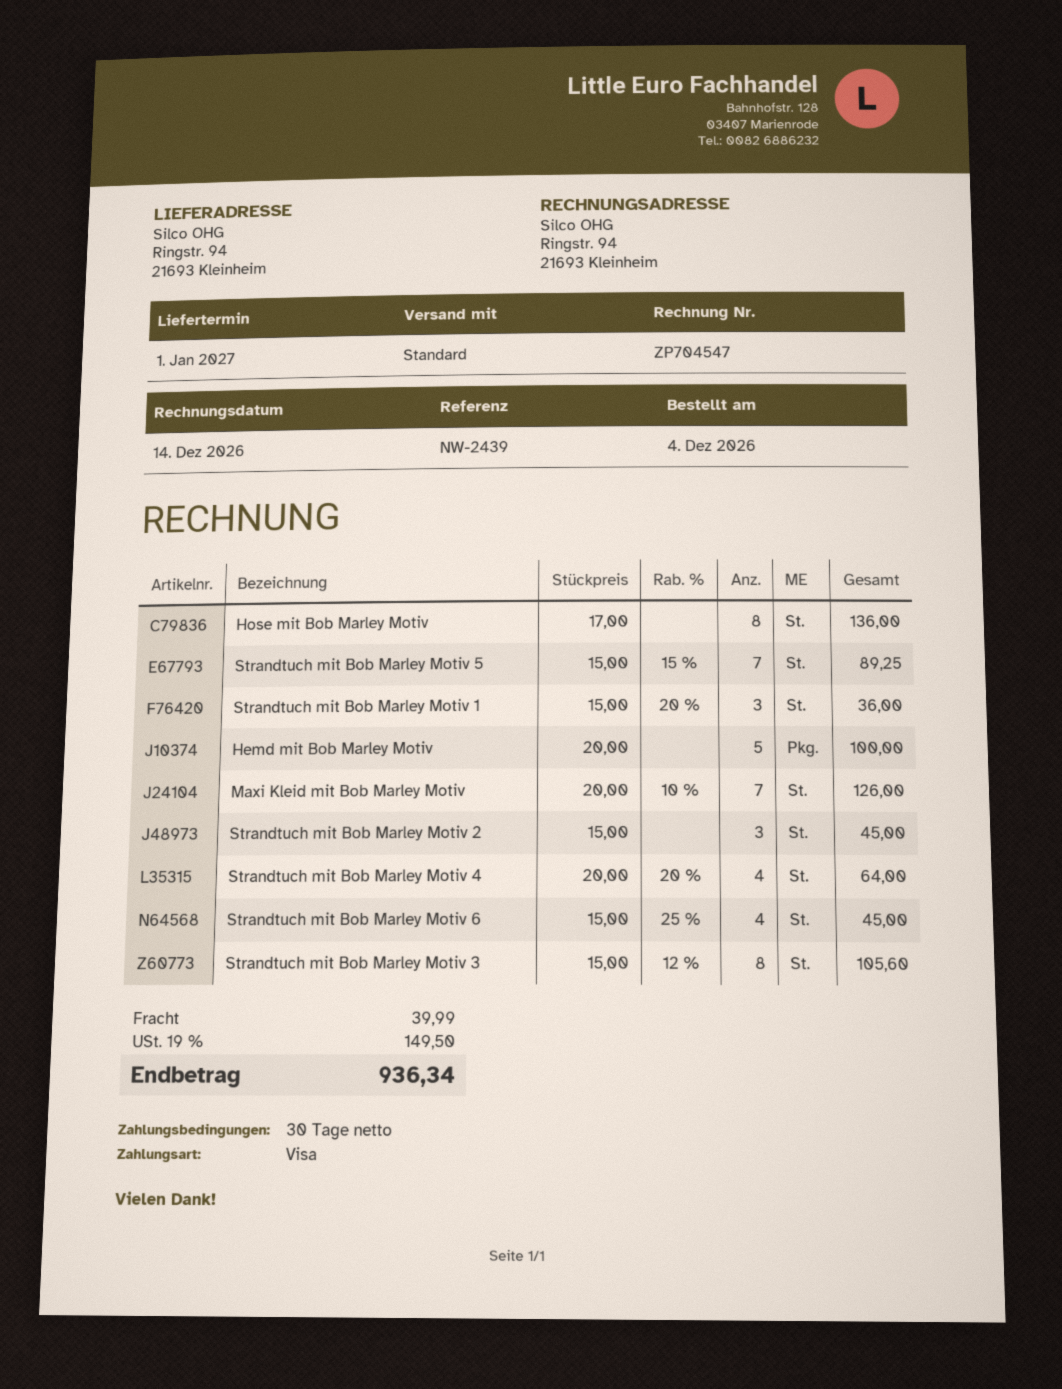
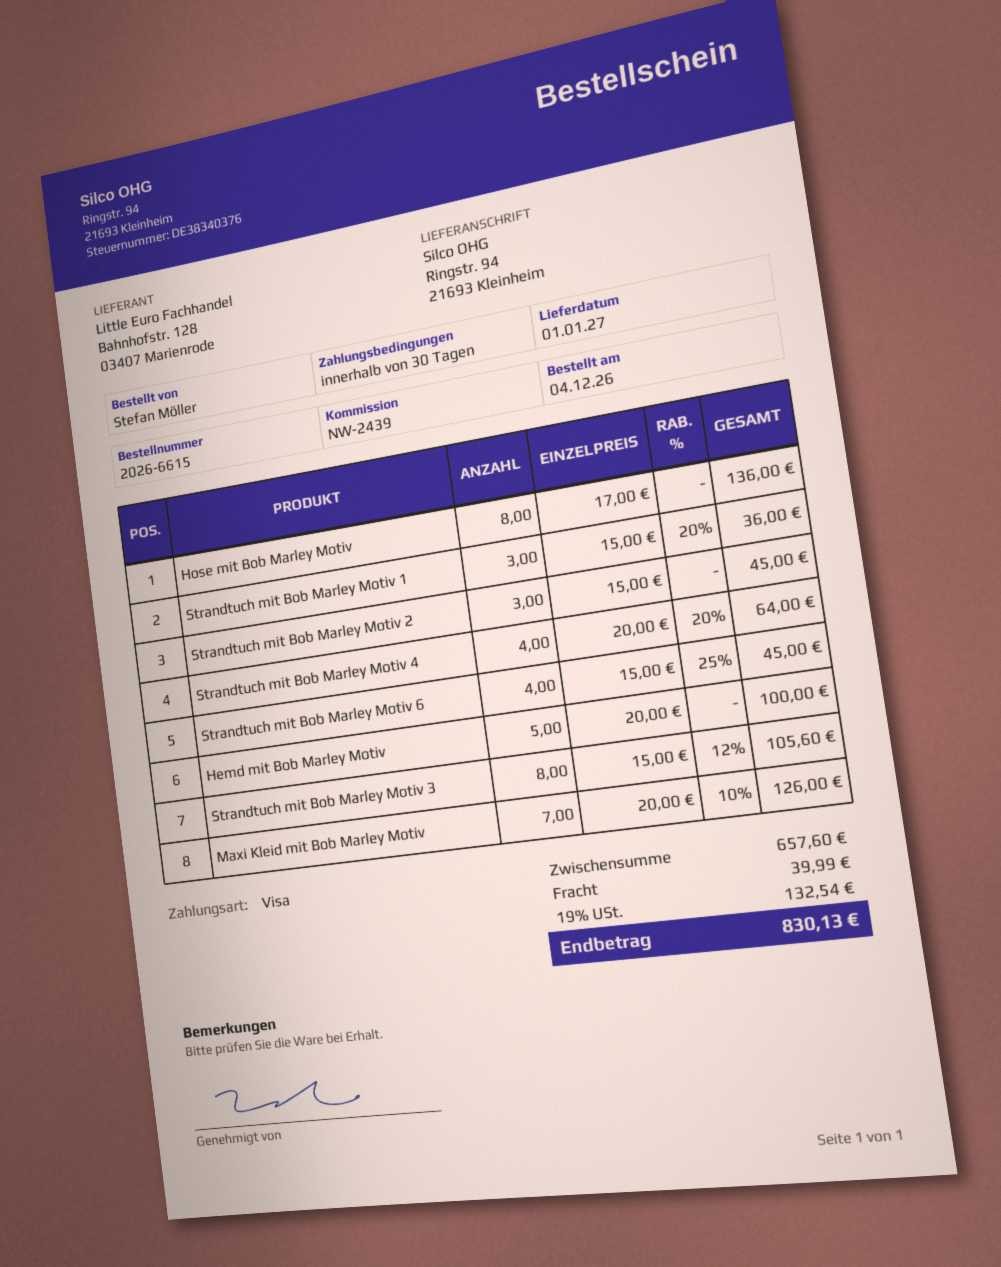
Strandtuch mit Bob Marley Motiv 5: 7 x 15.00 - 15% = 89.25 -> none
tax: 19% = 149.50 -> 19% = 132.54
total: 936.34 -> 830.13

